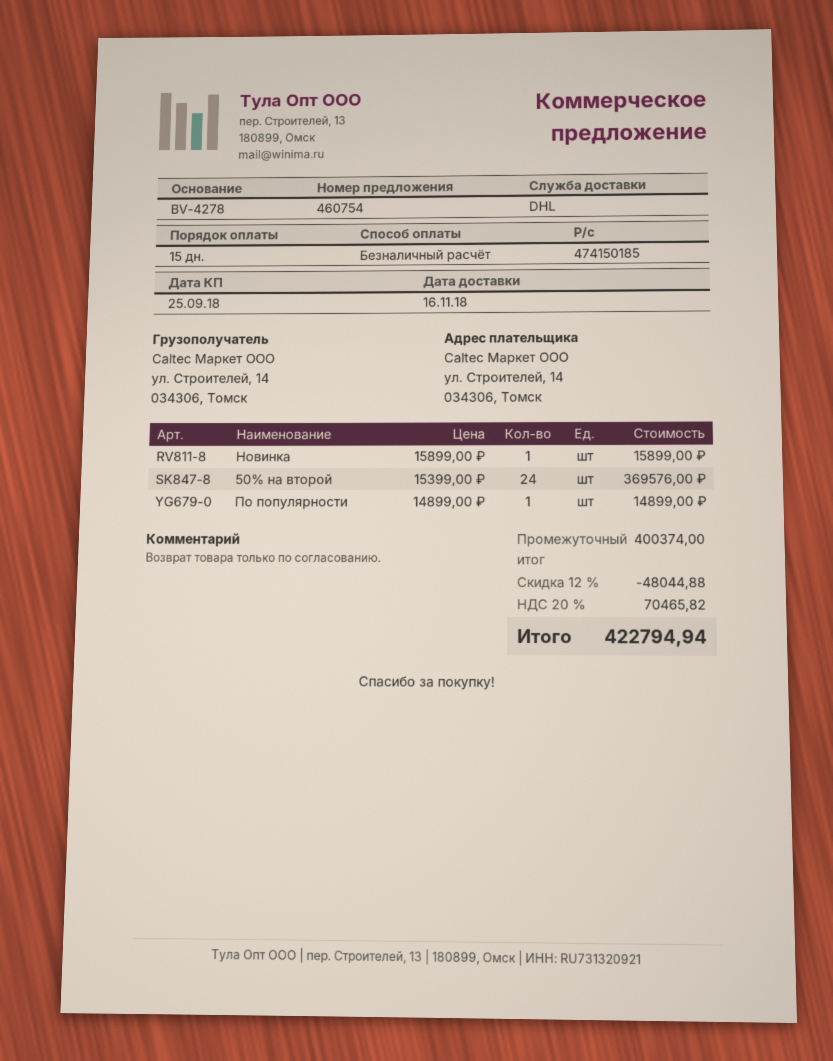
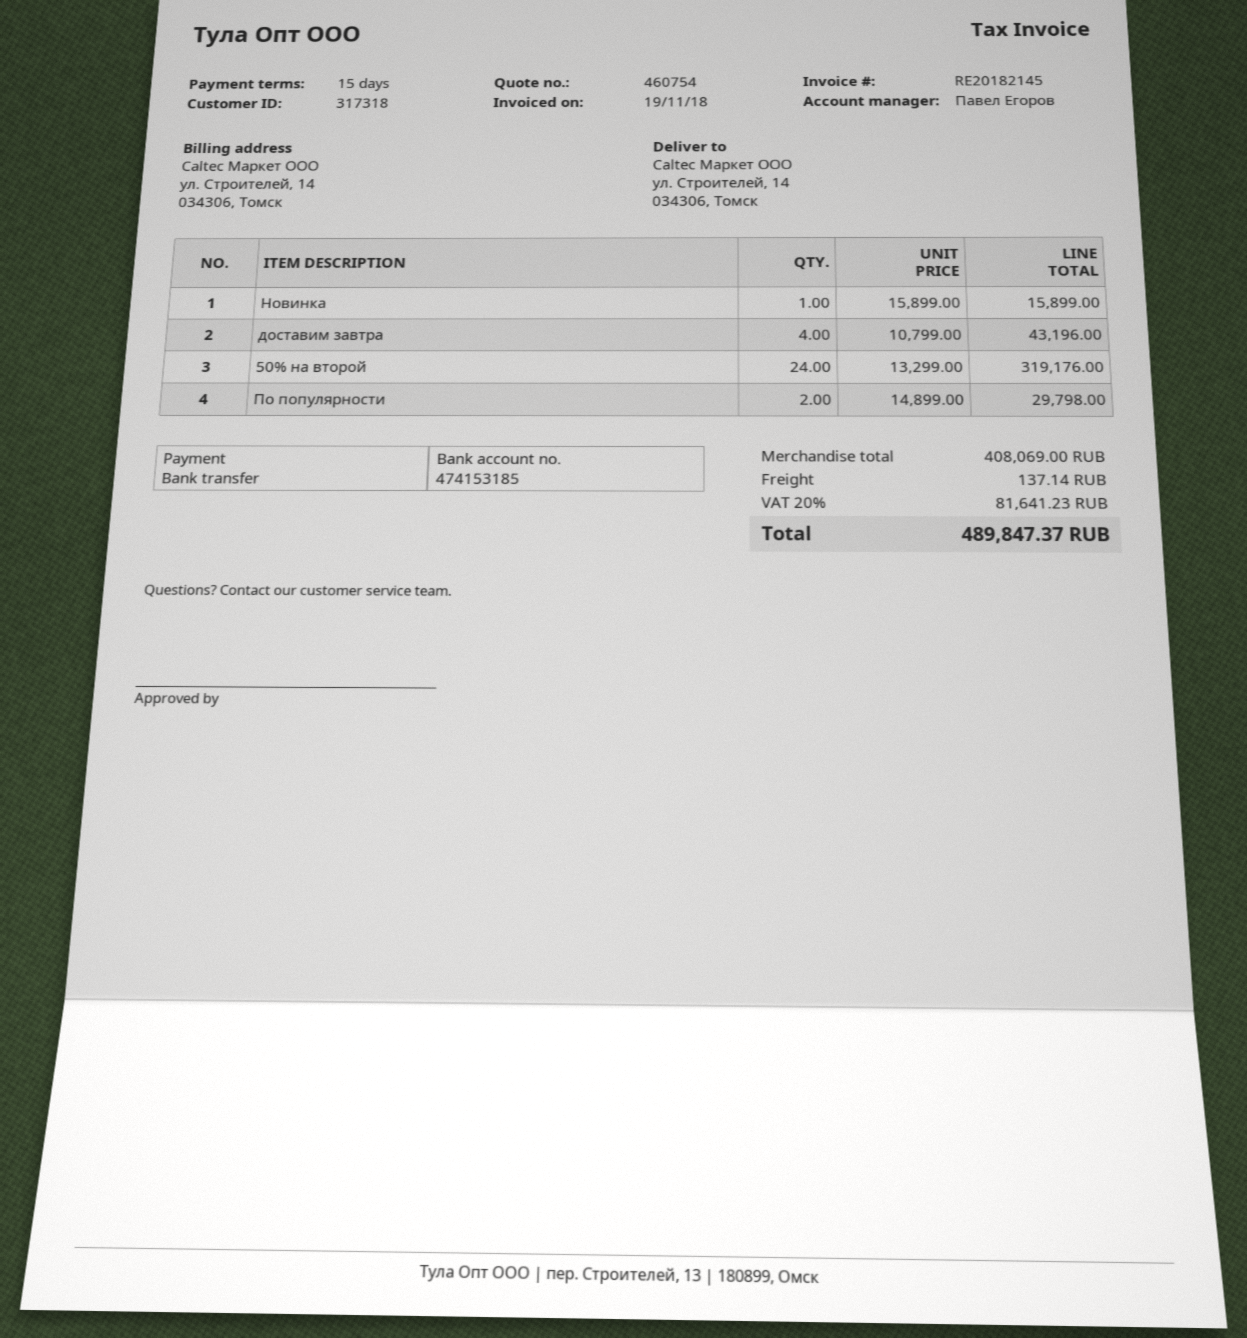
bank account: 474150185 -> 474153185
50% на второй: 24 x 15399.00 = 369576.00 -> 24 x 13299.00 = 319176.00
По популярности: 1 x 14899.00 = 14899.00 -> 2 x 14899.00 = 29798.00
доставим завтра: none -> 4 x 10799.00 = 43196.00
subtotal: 400374.00 -> 408069.00
discount: 12% = 48044.88 -> none
shipping: none -> 137.14
tax: 20% = 70465.82 -> 20% = 81641.23
total: 422794.94 -> 489847.37

